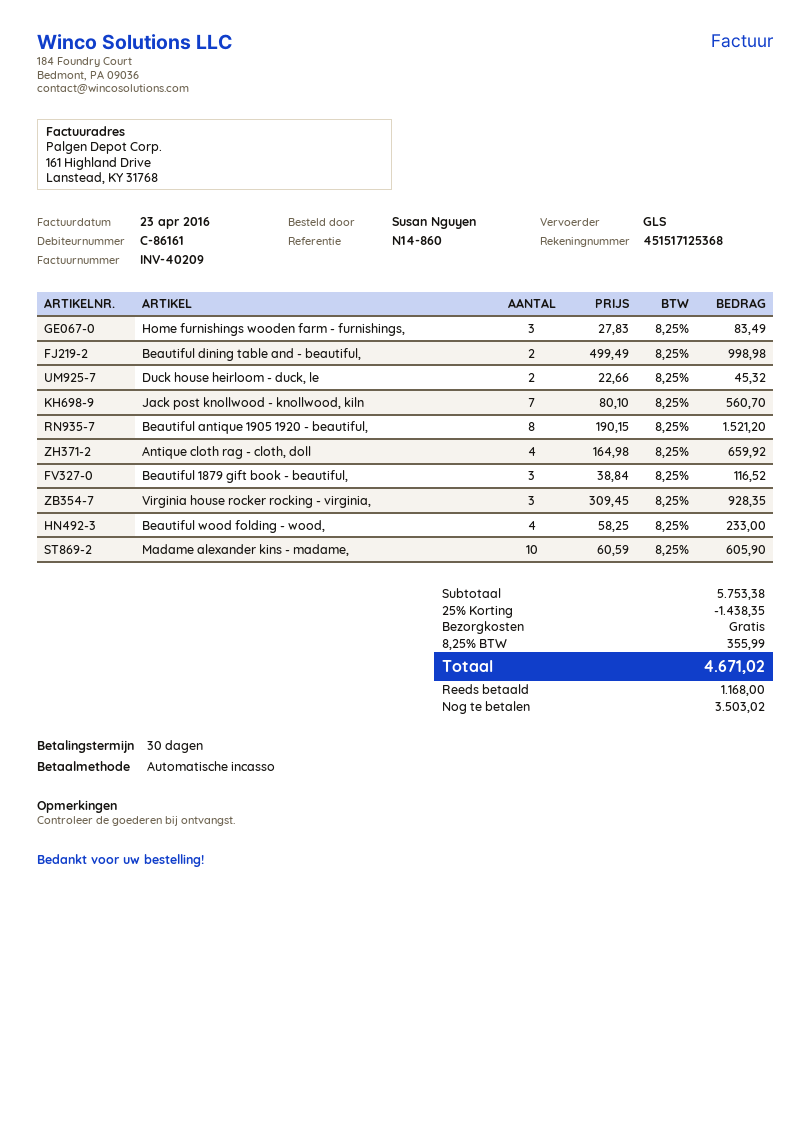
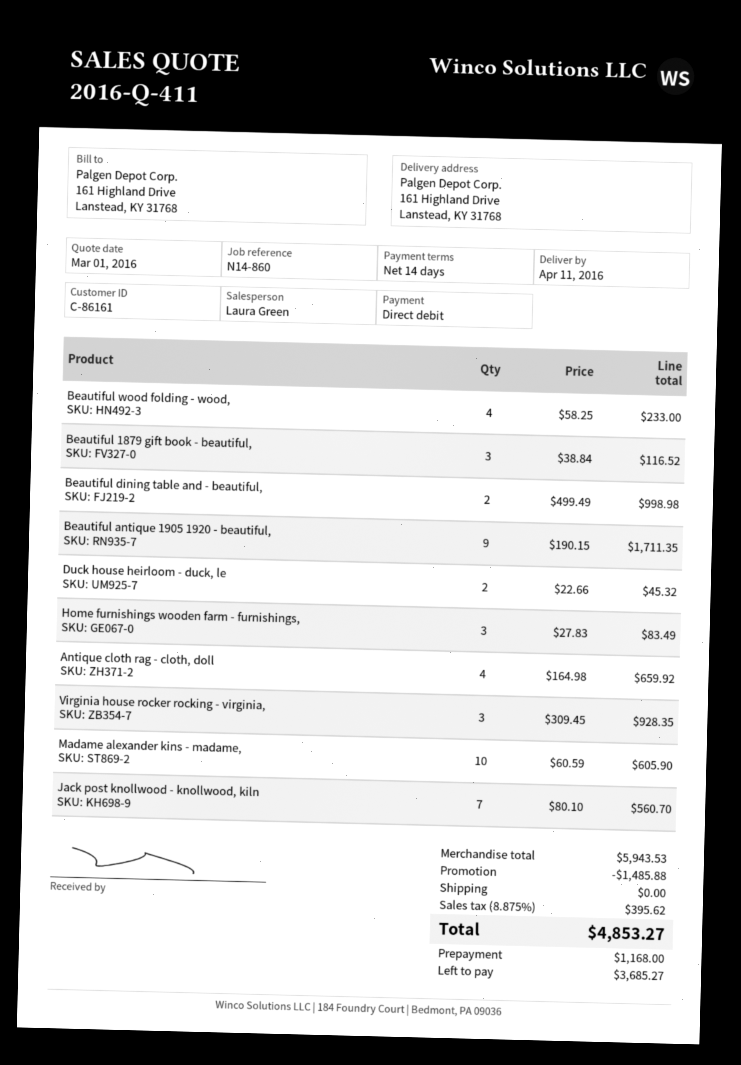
payment terms: 30 days -> 14 days
Beautiful antique 1905 1920 - beautiful,: 8 x 190.15 = 1521.20 -> 9 x 190.15 = 1711.35
subtotal: 5753.38 -> 5943.53
discount: 1438.35 -> 1485.88
tax: 8.25% = 355.99 -> 8.875% = 395.62
total: 4671.02 -> 4853.27
balance: 3503.02 -> 3685.27

